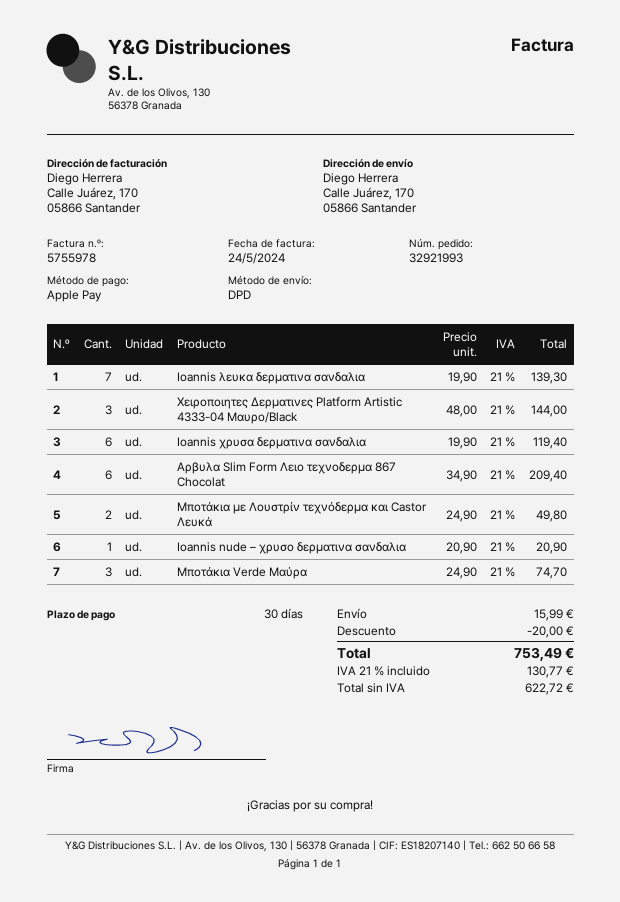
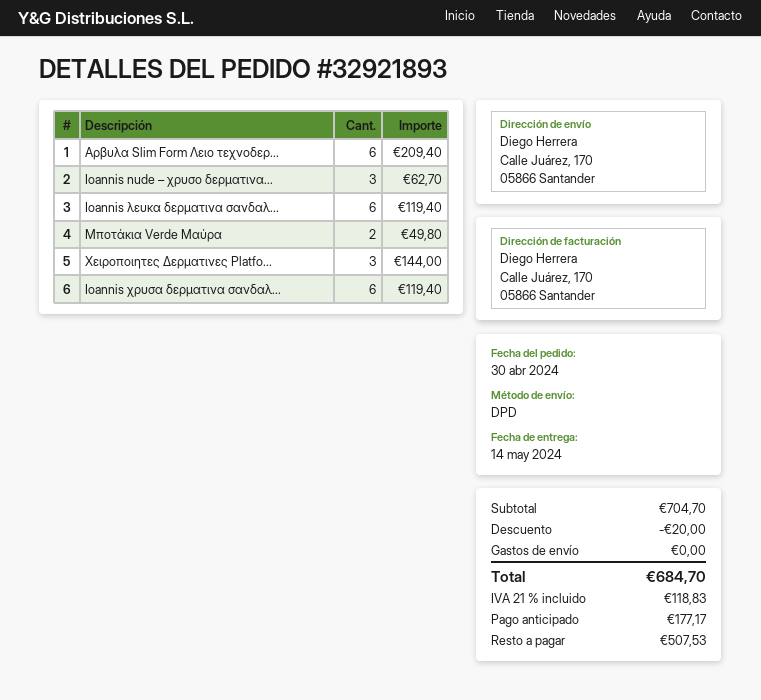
order number: 32921993 -> 32921893
Ioannis λευκα δερματινα σανδαλια: 7 for 139.30 -> 6 for 119.40
Μποτάκια με Λουστρίν τεχνόδερμα και Castor Λευκά: 2 for 49.80 -> none
Ioannis nude – χρυσο δερματινα σανδαλια: 1 for 20.90 -> 3 for 62.70
Μποτάκια Verde Μαύρα: 3 for 74.70 -> 2 for 49.80
shipping: 15.99 -> 0.00
tax: 21% = 130.77 -> 21% = 118.83
total: 753.49 -> 684.70

